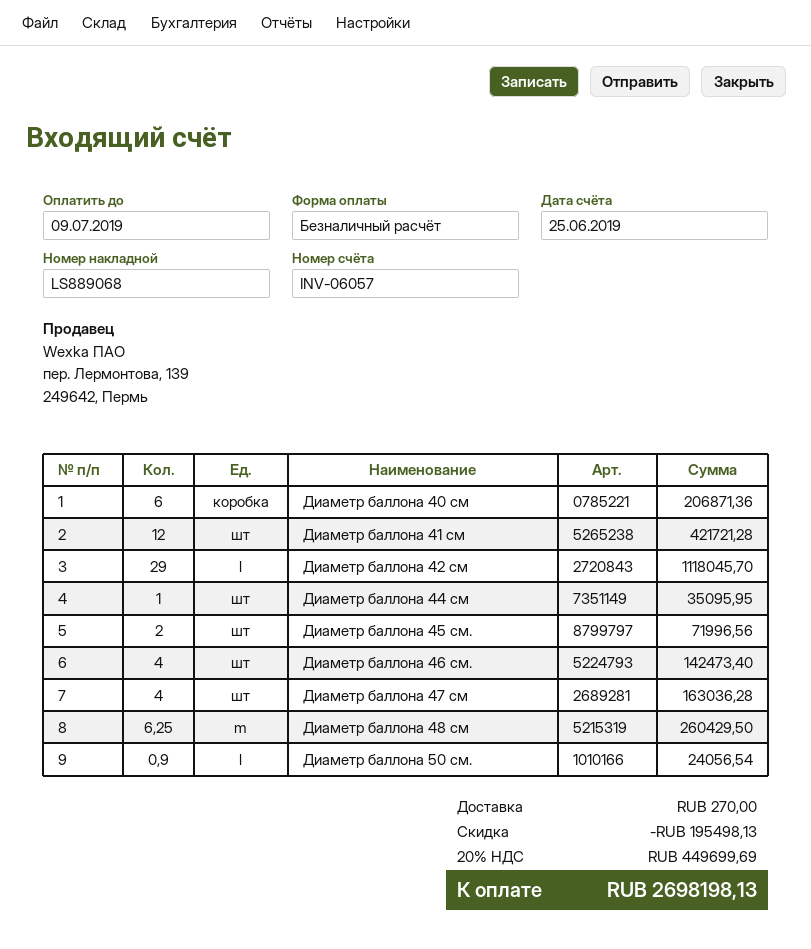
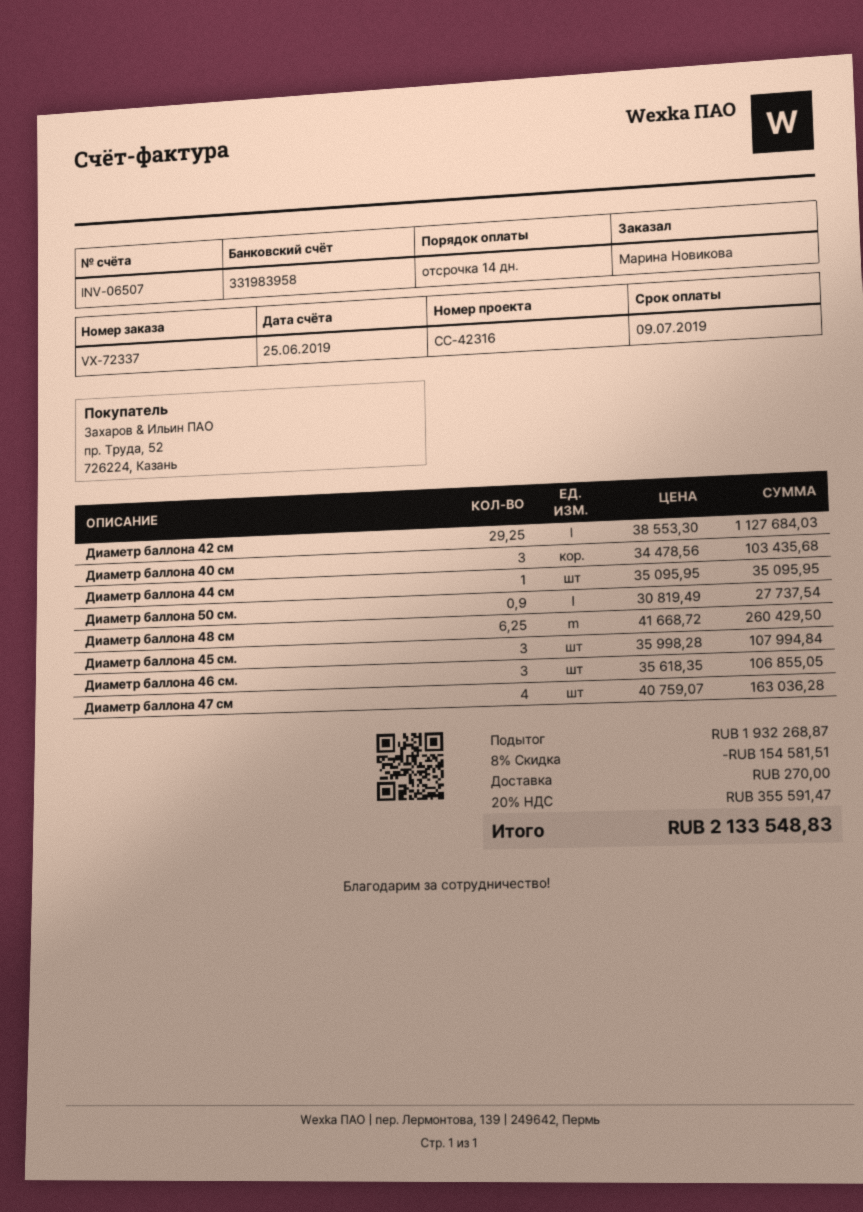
invoice number: INV-06057 -> INV-06507
Диаметр баллона 40 см: 6 for 206871.36 -> 3 for 103435.68
Диаметр баллона 41 см: 12 for 421721.28 -> none
Диаметр баллона 42 см: 29 for 1118045.70 -> 29.25 for 1127684.03
Диаметр баллона 45 см.: 2 for 71996.56 -> 3 for 107994.84
Диаметр баллона 46 см.: 4 for 142473.40 -> 3 for 106855.05
Диаметр баллона 50 см.: 0.9 for 24056.54 -> 0.9 for 27737.54
discount: 195498.13 -> 154581.51
tax: 20% = 449699.69 -> 20% = 355591.47
total: 2698198.13 -> 2133548.83

